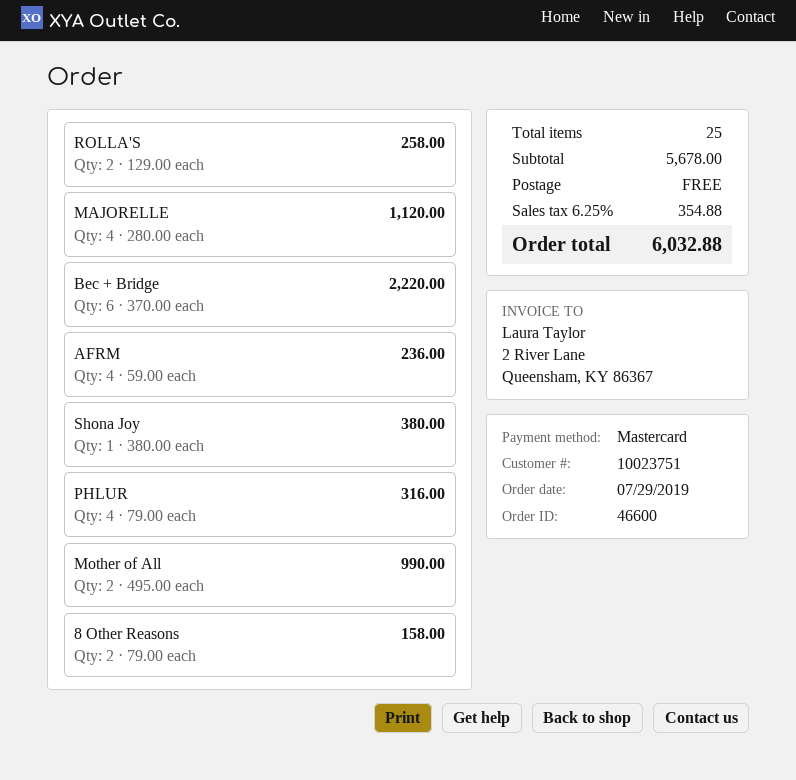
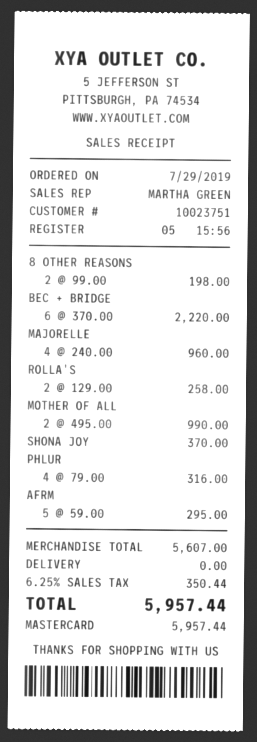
MAJORELLE: 4 x 280.00 = 1120.00 -> 4 x 240.00 = 960.00
AFRM: 4 x 59.00 = 236.00 -> 5 x 59.00 = 295.00
Shona Joy: 1 x 380.00 = 380.00 -> 1 x 370.00 = 370.00
8 Other Reasons: 2 x 79.00 = 158.00 -> 2 x 99.00 = 198.00
subtotal: 5678.00 -> 5607.00
tax: 6.25% = 354.88 -> 6.25% = 350.44
total: 6032.88 -> 5957.44

